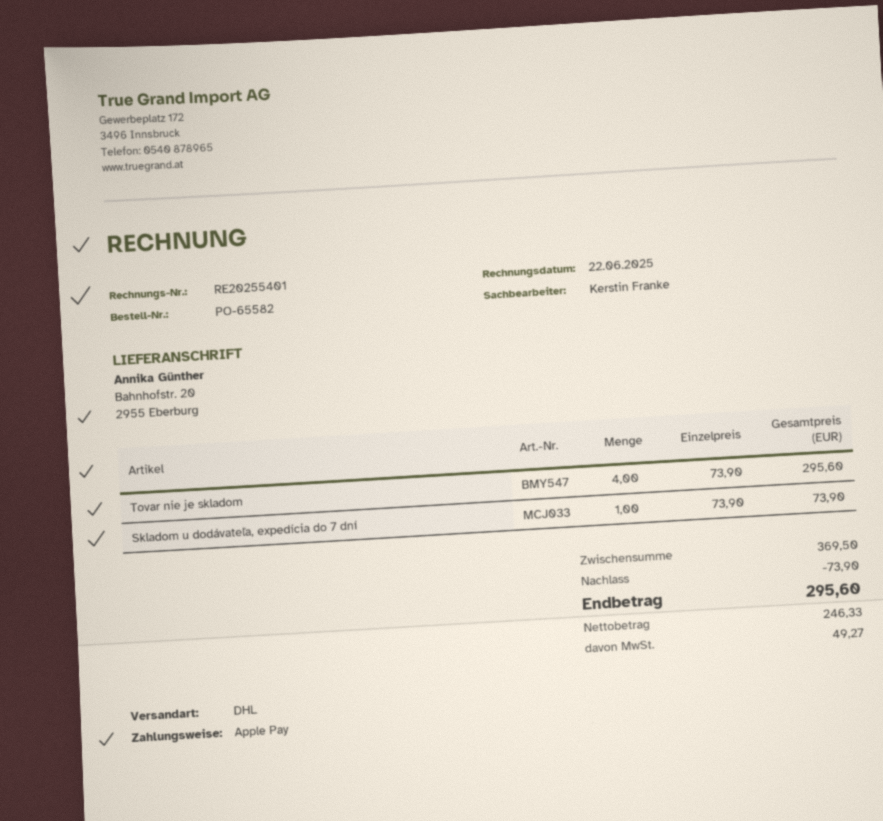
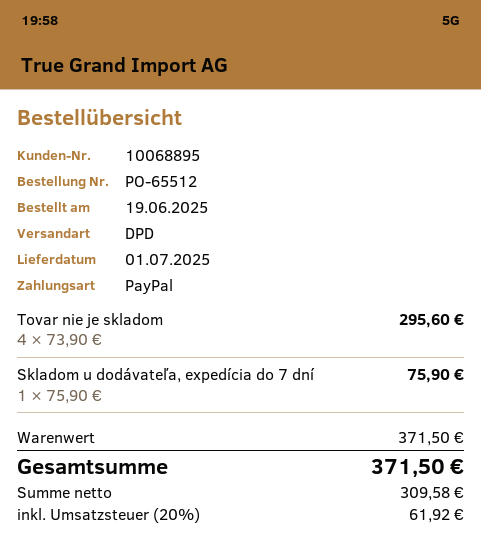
order number: PO-65582 -> PO-65512
payment method: Apple Pay -> PayPal
shipping method: DHL -> DPD
Skladom u dodávateľa, expedícia do 7 dní: 1 x 73.90 = 73.90 -> 1 x 75.90 = 75.90
subtotal: 369.50 -> 371.50
discount: 73.90 -> none
net: 246.33 -> 309.58
tax: 49.27 -> 61.92
total: 295.60 -> 371.50

